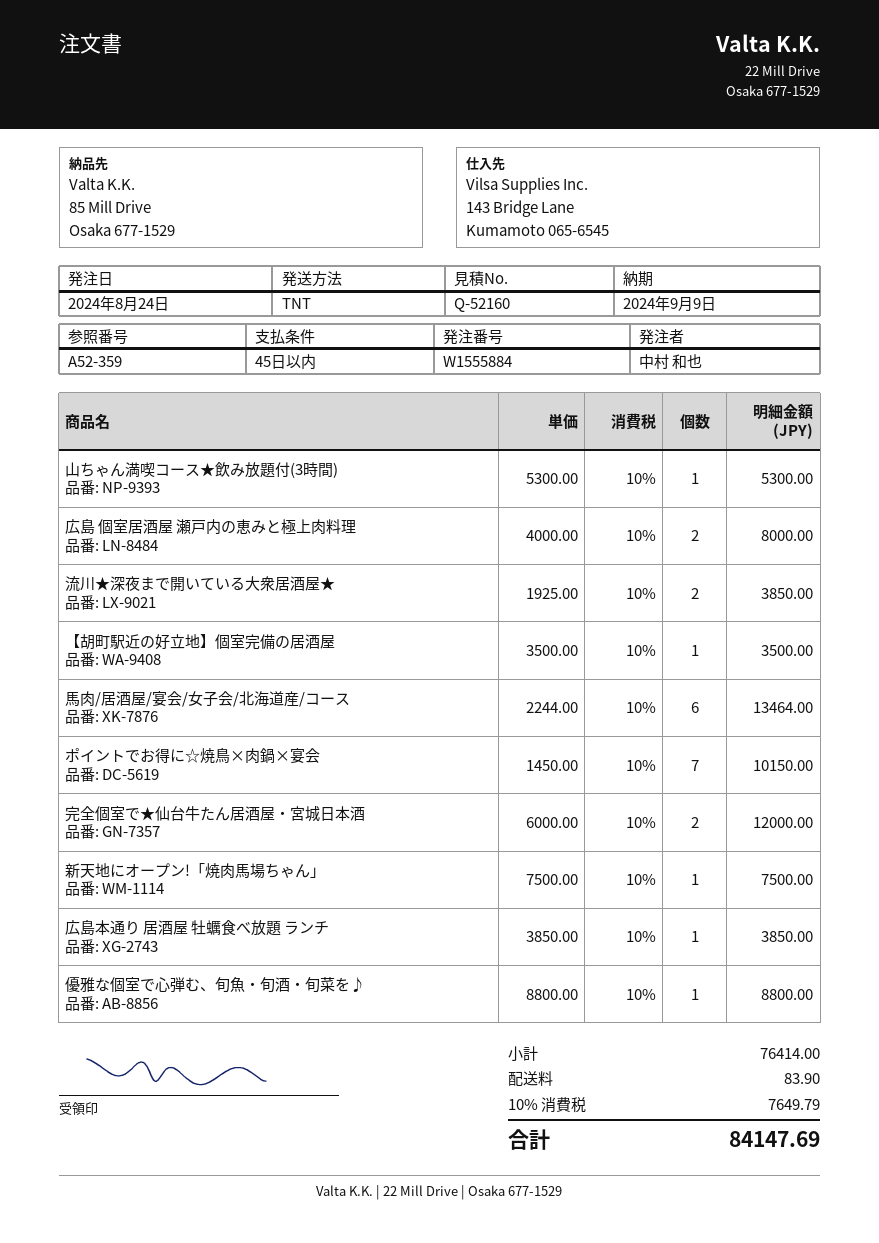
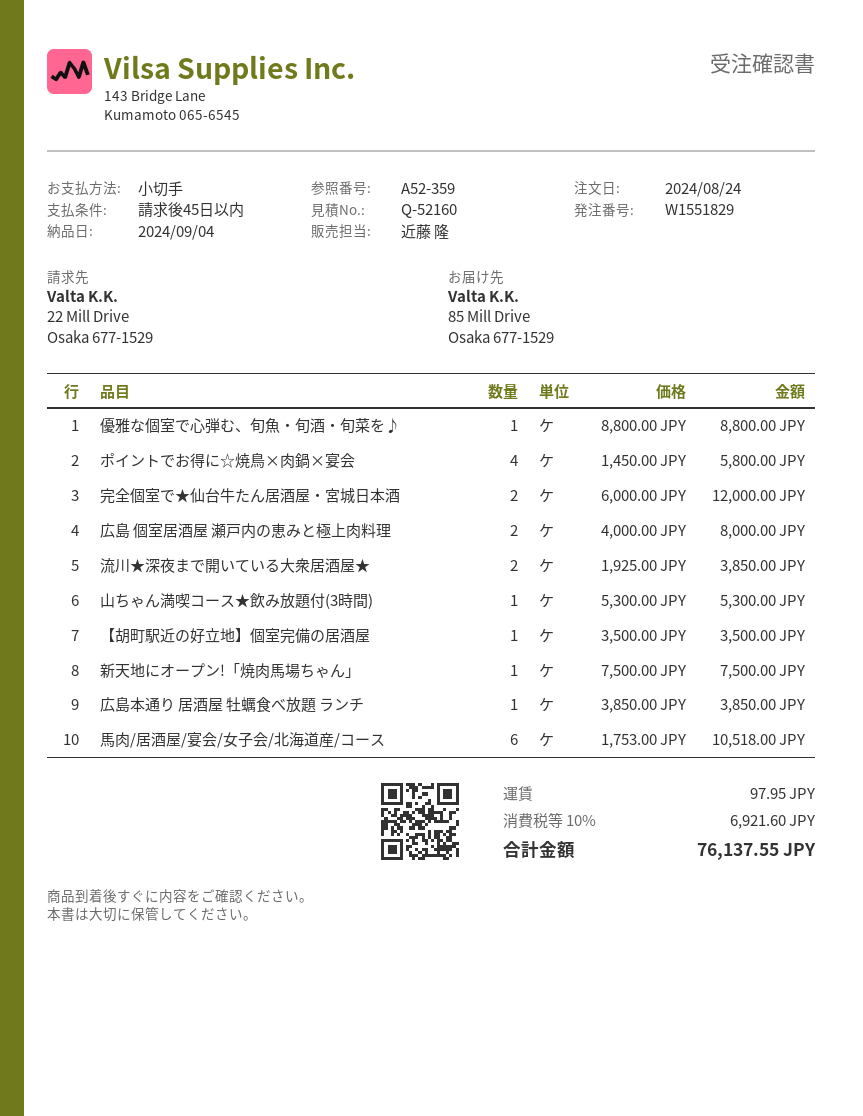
order number: W1555884 -> W1551829
delivery date: 2024-09-09 -> 2024-09-04
馬肉/居酒屋/宴会/女子会/北海道産/コース: 6 x 2244.00 = 13464.00 -> 6 x 1753.00 = 10518.00
ポイントでお得に☆焼鳥×肉鍋×宴会: 7 x 1450.00 = 10150.00 -> 4 x 1450.00 = 5800.00
shipping: 83.90 -> 97.95
tax: 10% = 7649.79 -> 10% = 6921.60
total: 84147.69 -> 76137.55

